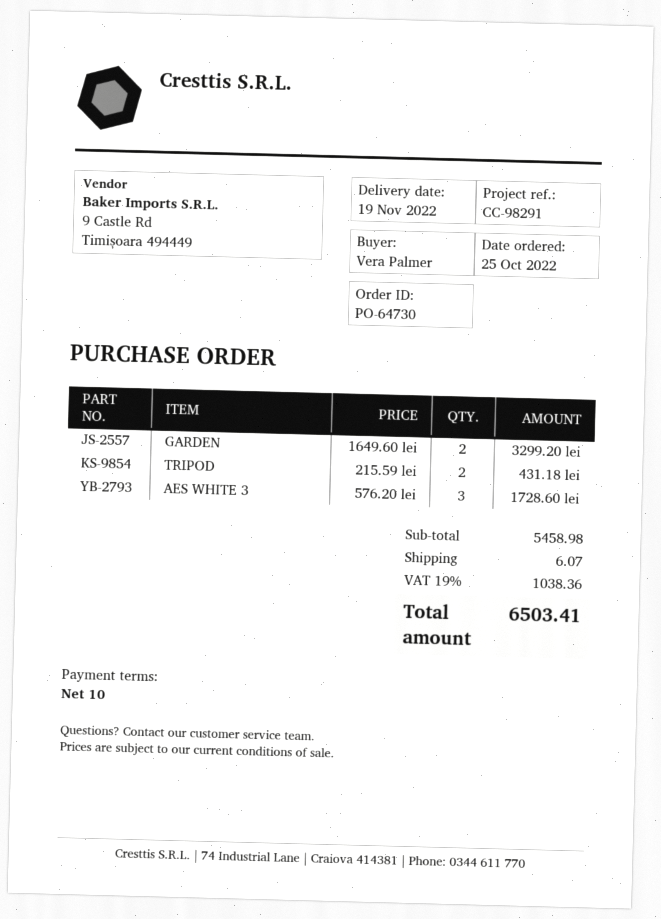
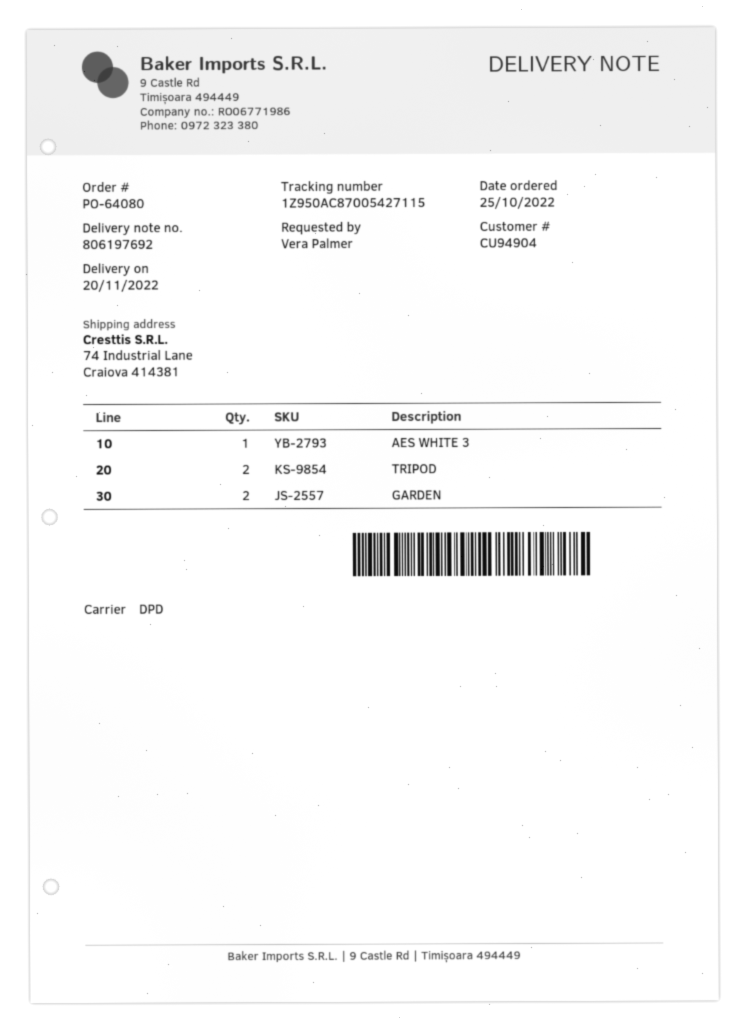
order number: PO-64730 -> PO-64080
delivery date: 2022-11-19 -> 2022-11-20
AES WHITE 3: 3 -> 1

